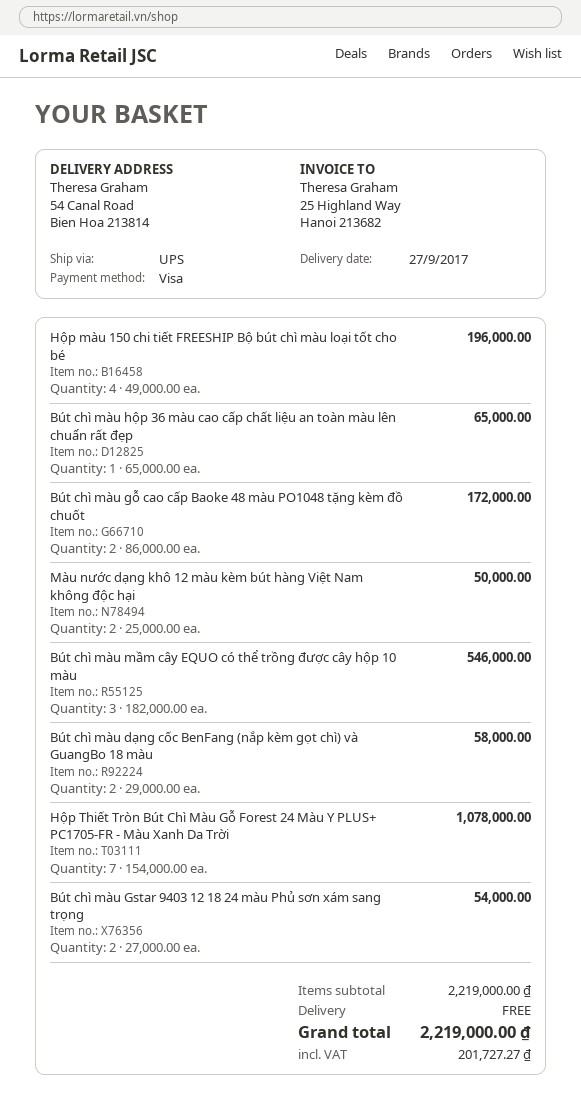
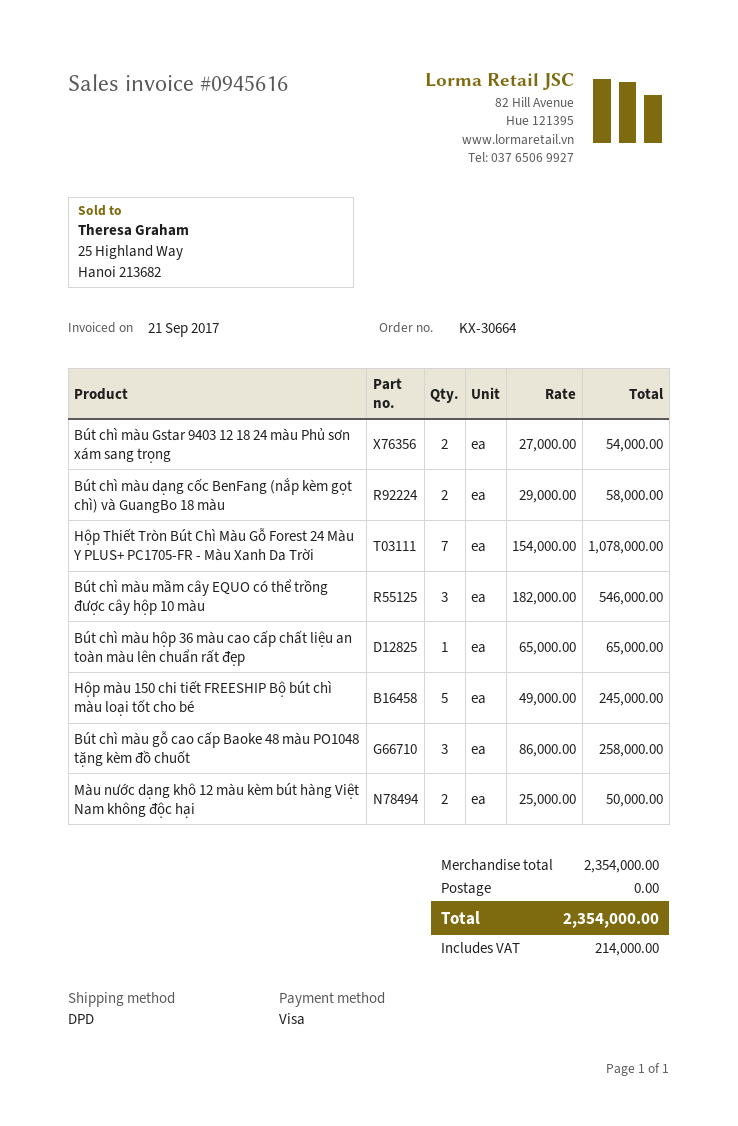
shipping method: UPS -> DPD
Hộp màu 150 chi tiết FREESHIP Bộ bút chì màu loại tốt cho bé: 4 x 49000.00 = 196000.00 -> 5 x 49000.00 = 245000.00
Bút chì màu gỗ cao cấp Baoke 48 màu PO1048 tặng kèm đồ chuốt: 2 x 86000.00 = 172000.00 -> 3 x 86000.00 = 258000.00
subtotal: 2219000.00 -> 2354000.00
tax: 201727.27 -> 214000.00
total: 2219000.00 -> 2354000.00

